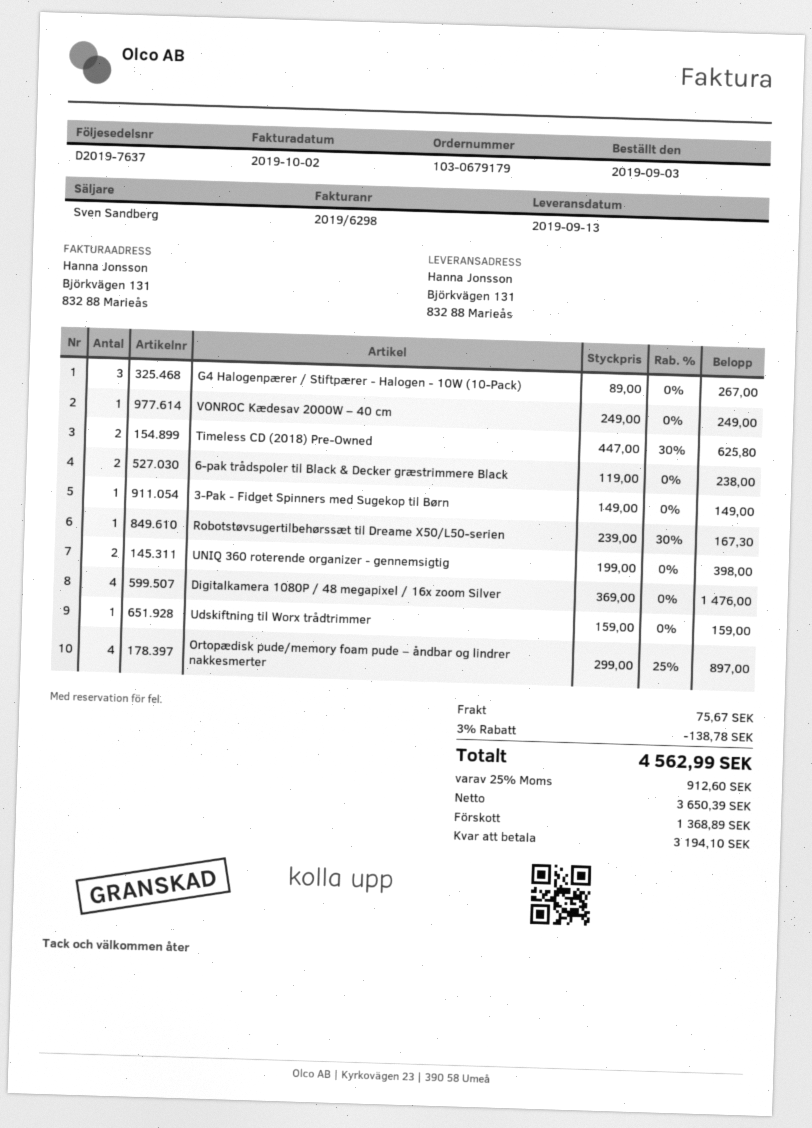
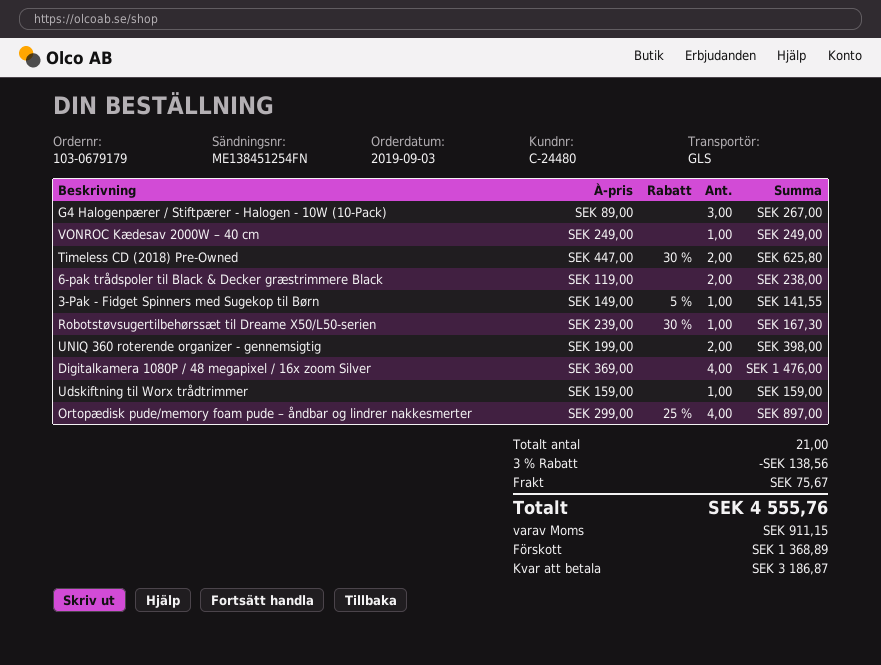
3-Pak - Fidget Spinners med Sugekop til Børn: 1 x 149.00 = 149.00 -> 1 x 149.00 - 5% = 141.55
discount: 3% = 138.78 -> 3% = 138.56
tax: 912.60 -> 911.15
total: 4562.99 -> 4555.76
balance: 3194.10 -> 3186.87

